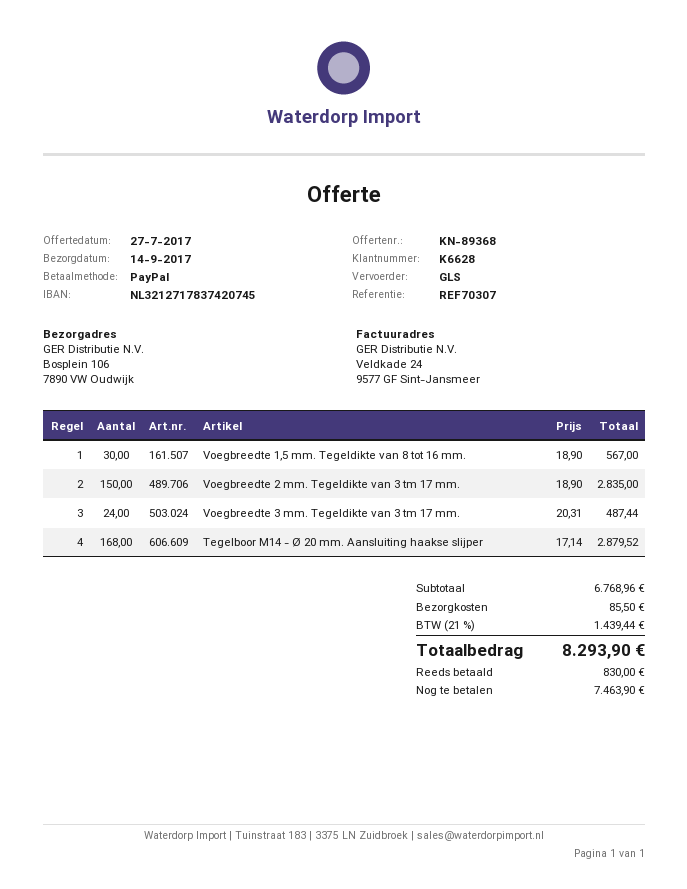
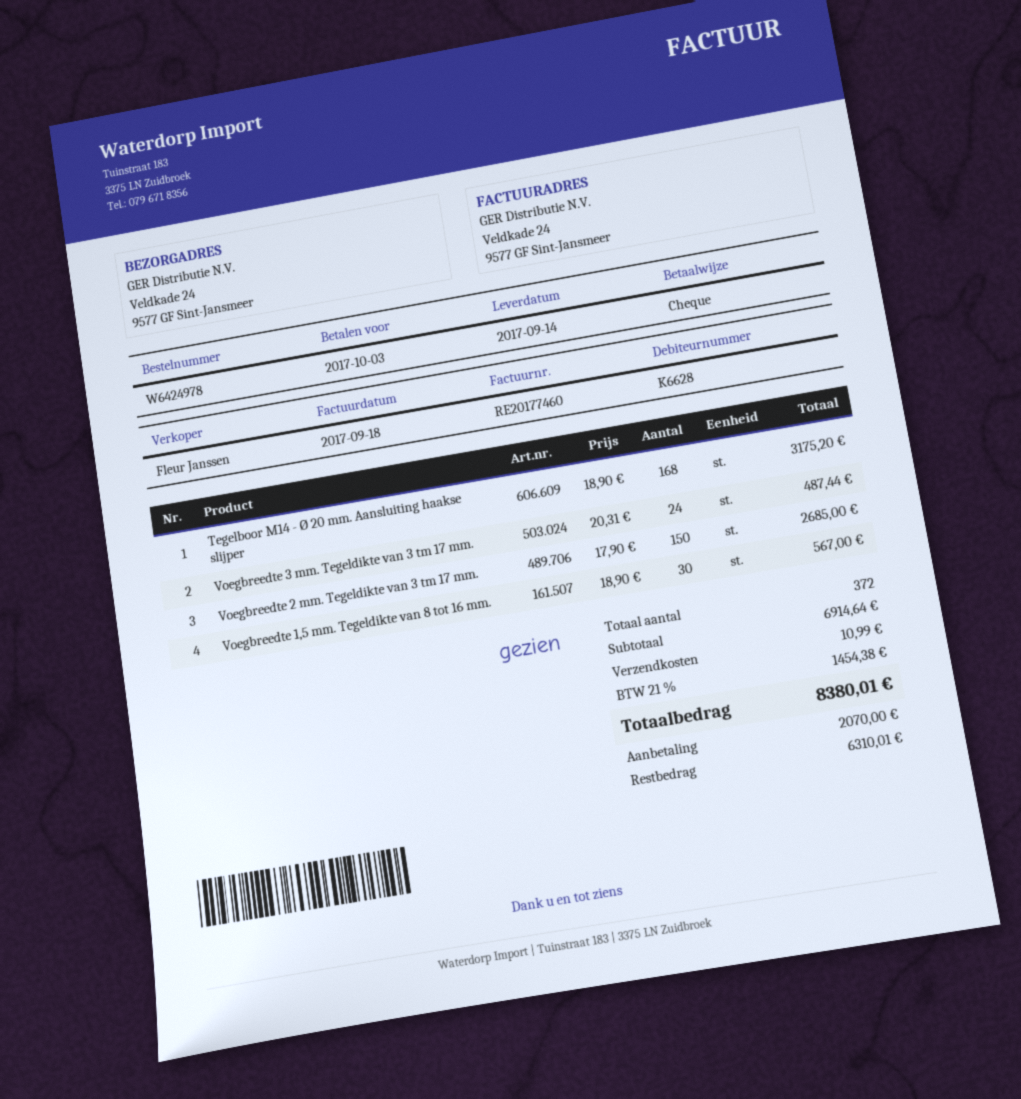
payment method: PayPal -> cheque
ship to: Bosplein 106, 7890 VW Oudwijk -> Veldkade 24, 9577 GF Sint-Jansmeer
Voegbreedte 2 mm. Tegeldikte van 3 tm 17 mm.: 150 x 18.90 = 2835.00 -> 150 x 17.90 = 2685.00
Tegelboor M14 - Ø 20 mm. Aansluiting haakse slijper: 168 x 17.14 = 2879.52 -> 168 x 18.90 = 3175.20
subtotal: 6768.96 -> 6914.64
shipping: 85.50 -> 10.99
tax: 21% = 1439.44 -> 21% = 1454.38
total: 8293.90 -> 8380.01
deposit: 830.00 -> 2070.00
balance: 7463.90 -> 6310.01

